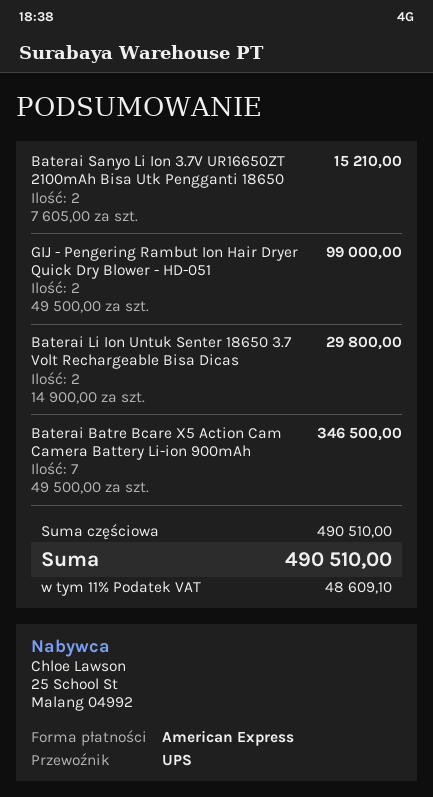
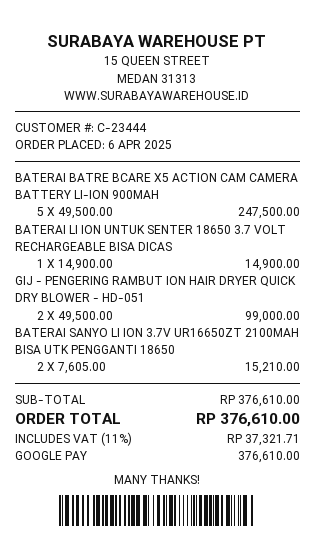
payment method: American Express -> Google Pay
Baterai Li Ion Untuk Senter 18650 3.7 Volt Rechargeable Bisa Dicas: 2 x 14900.00 = 29800.00 -> 1 x 14900.00 = 14900.00
Baterai Batre Bcare X5 Action Cam Camera Battery Li-ion 900mAh: 7 x 49500.00 = 346500.00 -> 5 x 49500.00 = 247500.00
subtotal: 490510.00 -> 376610.00
tax: 11% = 48609.10 -> 11% = 37321.71
total: 490510.00 -> 376610.00

